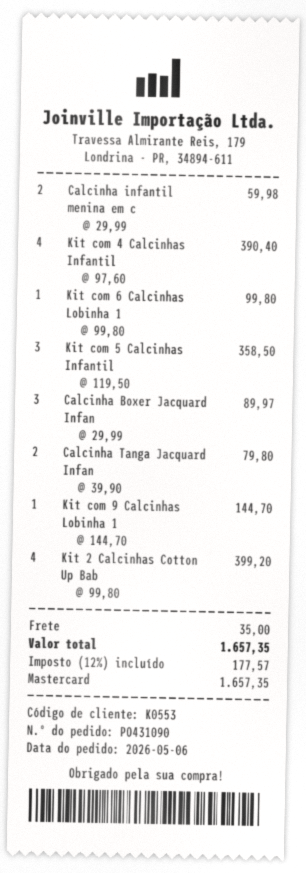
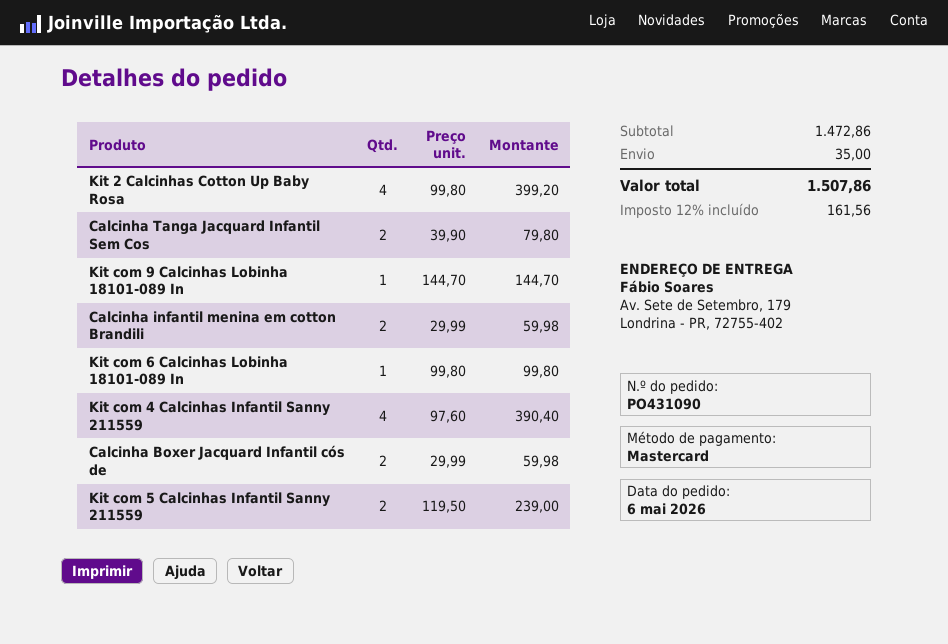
Kit com 5 Calcinhas Infantil: 3 x 119.50 = 358.50 -> 2 x 119.50 = 239.00
Calcinha Boxer Jacquard Infan: 3 x 29.99 = 89.97 -> 2 x 29.99 = 59.98
tax: 12% = 177.57 -> 12% = 161.56
total: 1657.35 -> 1507.86

